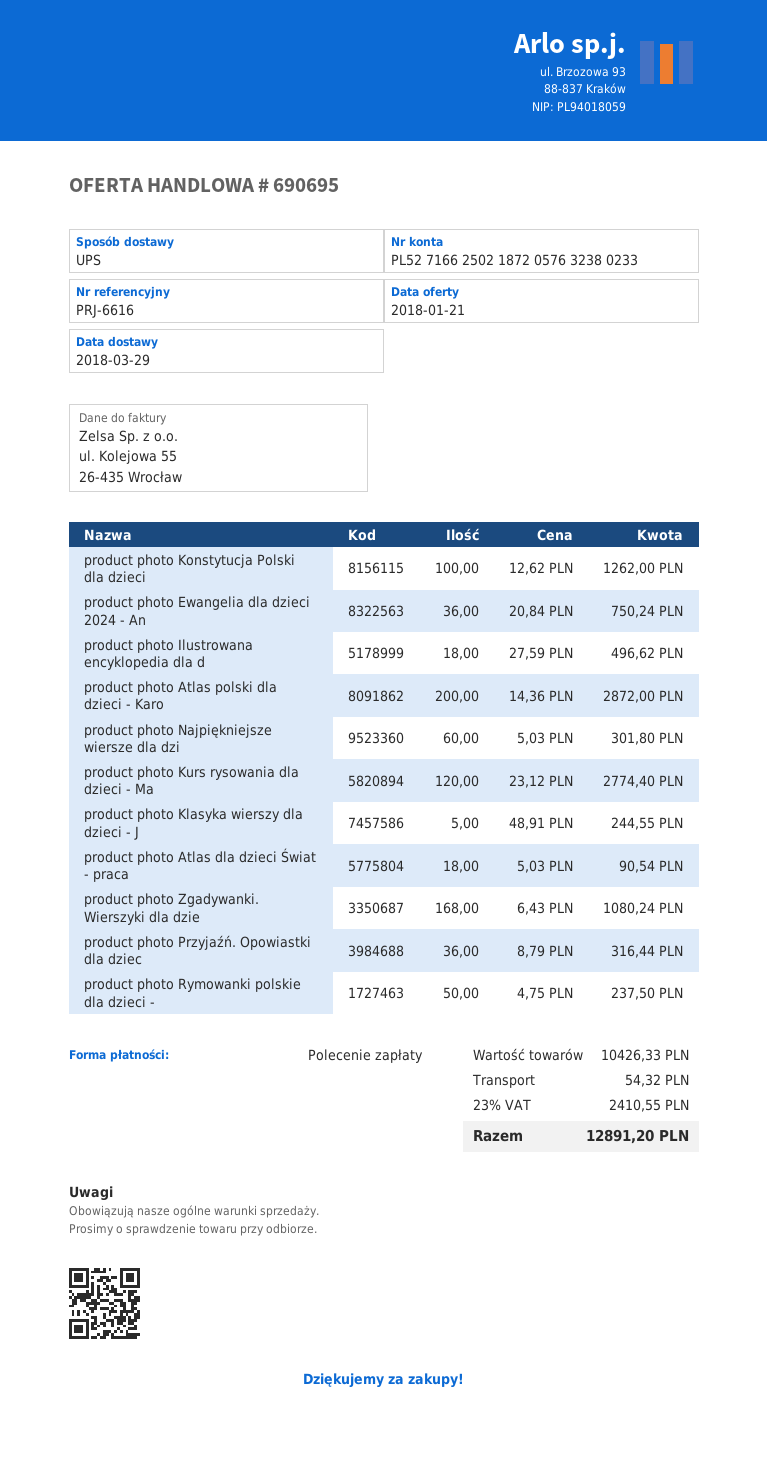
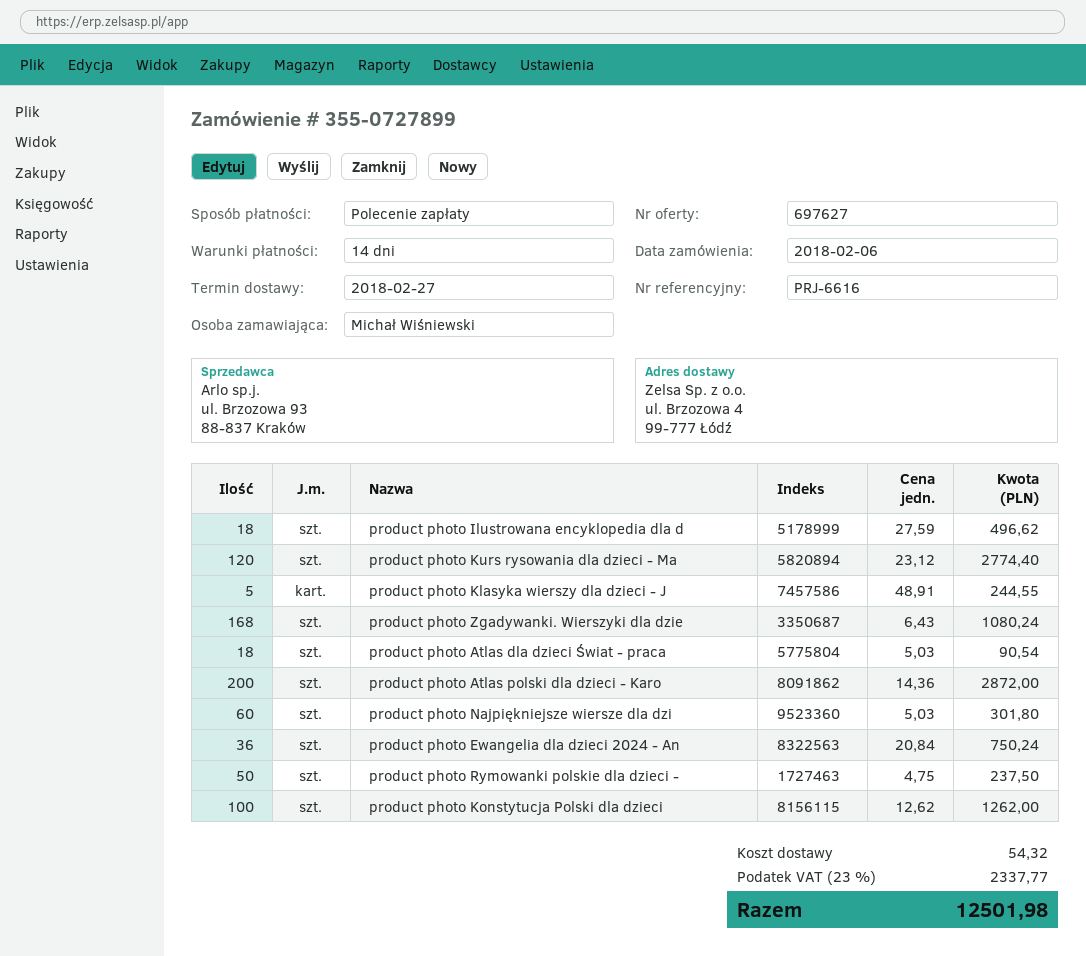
quote number: 690695 -> 697627
delivery date: 2018-03-29 -> 2018-02-27
product photo Przyjaźń. Opowiastki dla dziec: 36 x 8.79 = 316.44 -> none
tax: 23% = 2410.55 -> 23% = 2337.77
total: 12891.20 -> 12501.98

